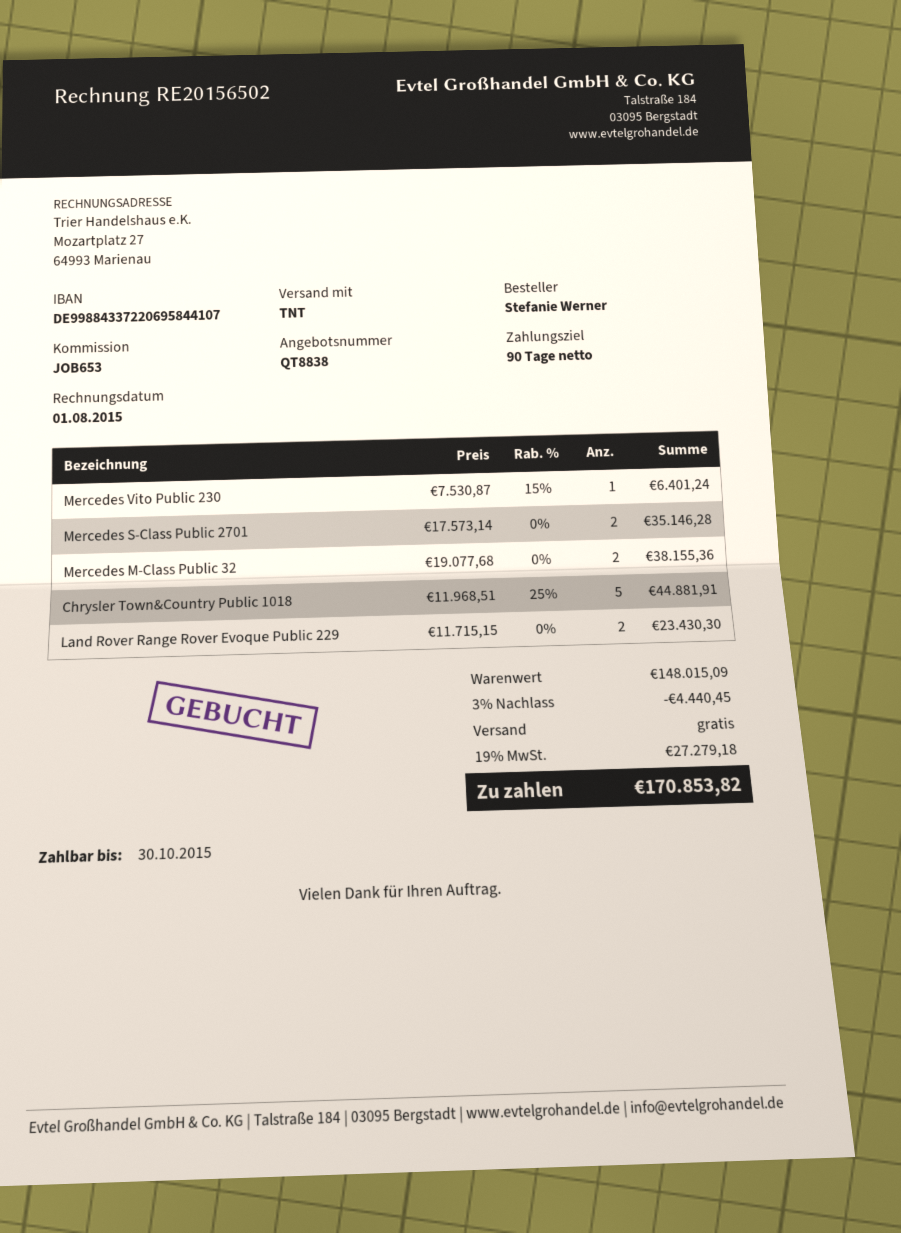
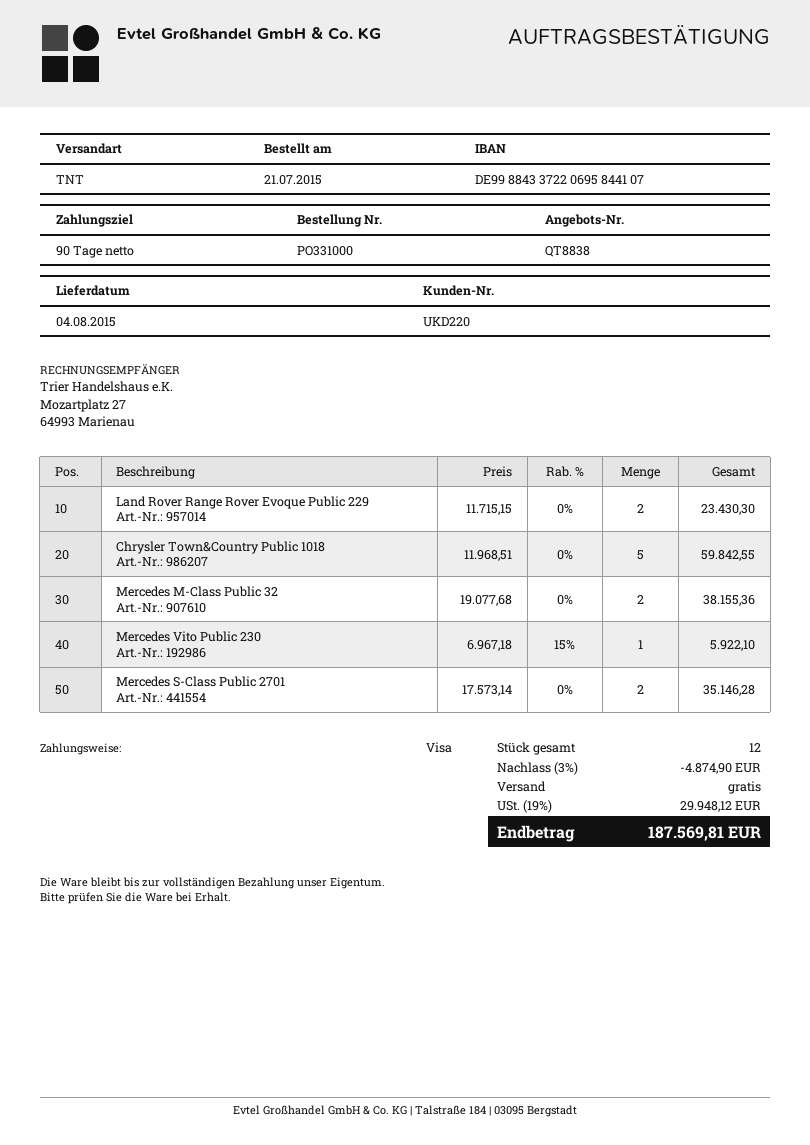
Mercedes Vito Public 230: 1 x 7530.87 - 15% = 6401.24 -> 1 x 6967.18 - 15% = 5922.10
Chrysler Town&Country Public 1018: 5 x 11968.51 - 25% = 44881.91 -> 5 x 11968.51 = 59842.55
discount: 3% = 4440.45 -> 3% = 4874.90
tax: 19% = 27279.18 -> 19% = 29948.12
total: 170853.82 -> 187569.81

